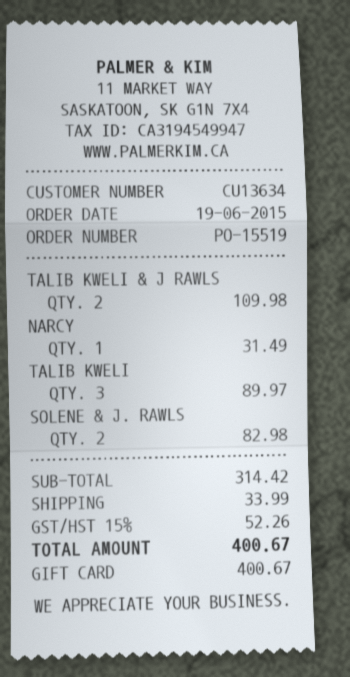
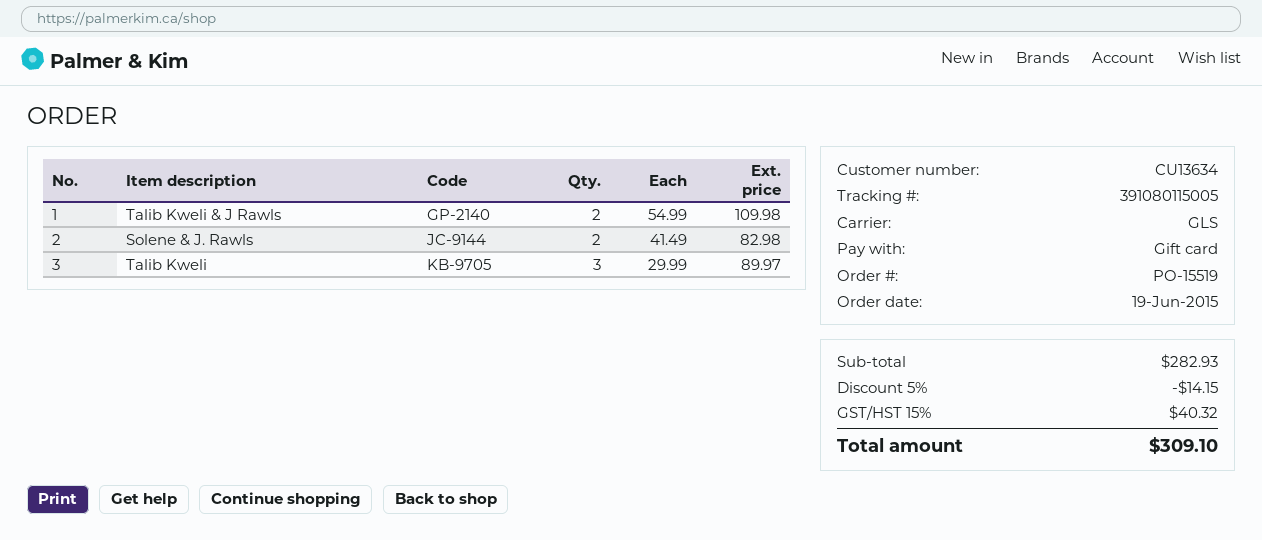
NARCY: 1 for 31.49 -> none
subtotal: 314.42 -> 282.93
discount: none -> 5% = 14.15
shipping: 33.99 -> none
tax: 15% = 52.26 -> 15% = 40.32
total: 400.67 -> 309.10

